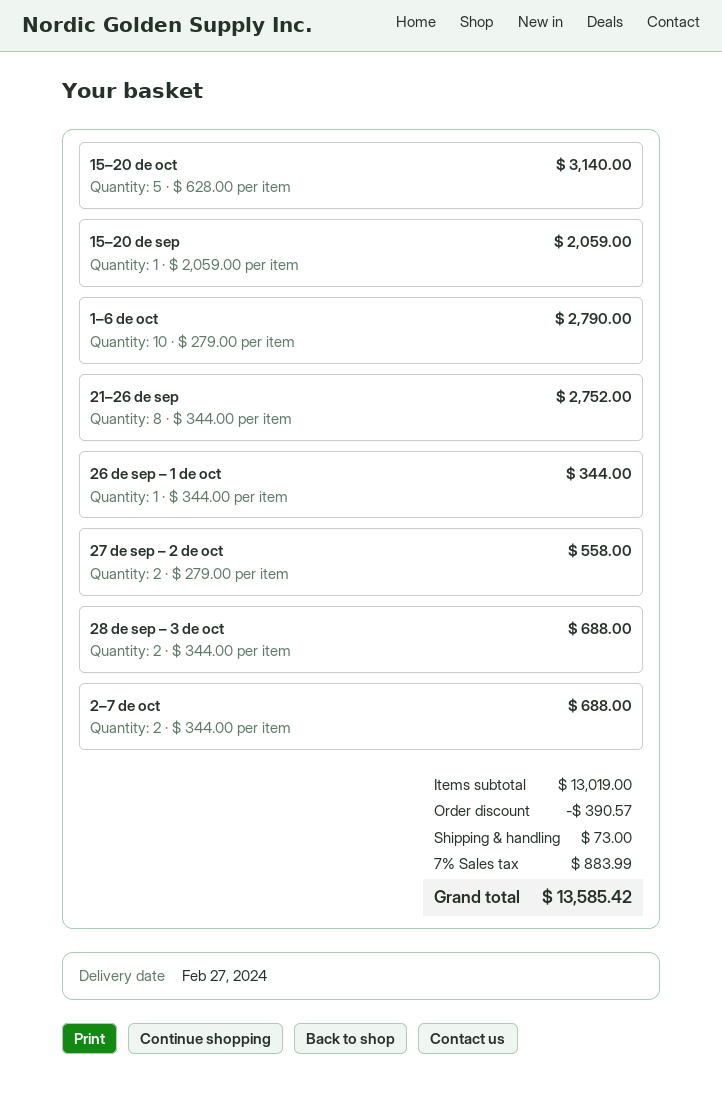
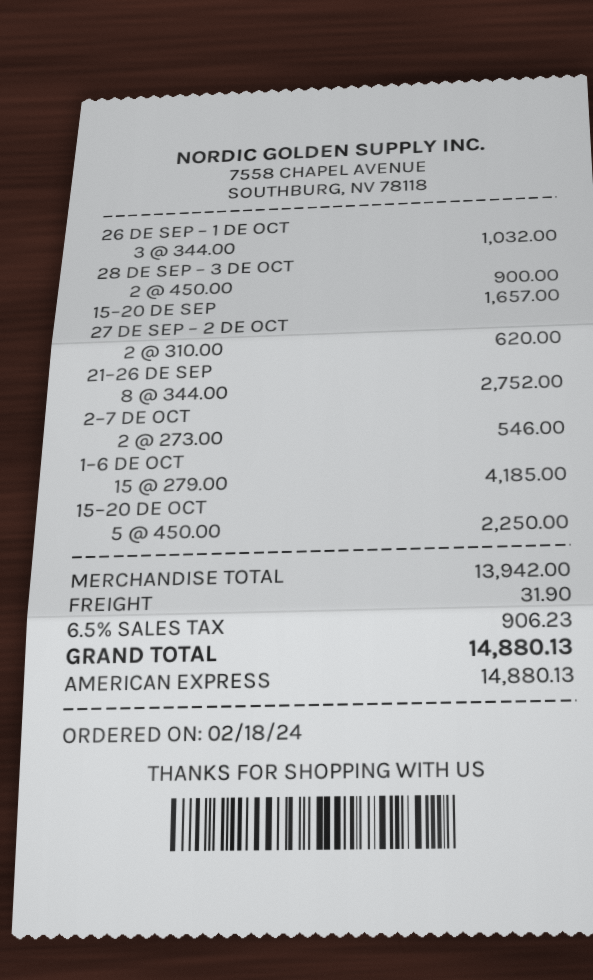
15–20 de oct: 5 x 628.00 = 3140.00 -> 5 x 450.00 = 2250.00
15–20 de sep: 1 x 2059.00 = 2059.00 -> 1 x 1657.00 = 1657.00
1–6 de oct: 10 x 279.00 = 2790.00 -> 15 x 279.00 = 4185.00
26 de sep – 1 de oct: 1 x 344.00 = 344.00 -> 3 x 344.00 = 1032.00
27 de sep – 2 de oct: 2 x 279.00 = 558.00 -> 2 x 310.00 = 620.00
28 de sep – 3 de oct: 2 x 344.00 = 688.00 -> 2 x 450.00 = 900.00
2–7 de oct: 2 x 344.00 = 688.00 -> 2 x 273.00 = 546.00
subtotal: 13019.00 -> 13942.00
discount: 390.57 -> none
shipping: 73.00 -> 31.90
tax: 7% = 883.99 -> 6.5% = 906.23
total: 13585.42 -> 14880.13

